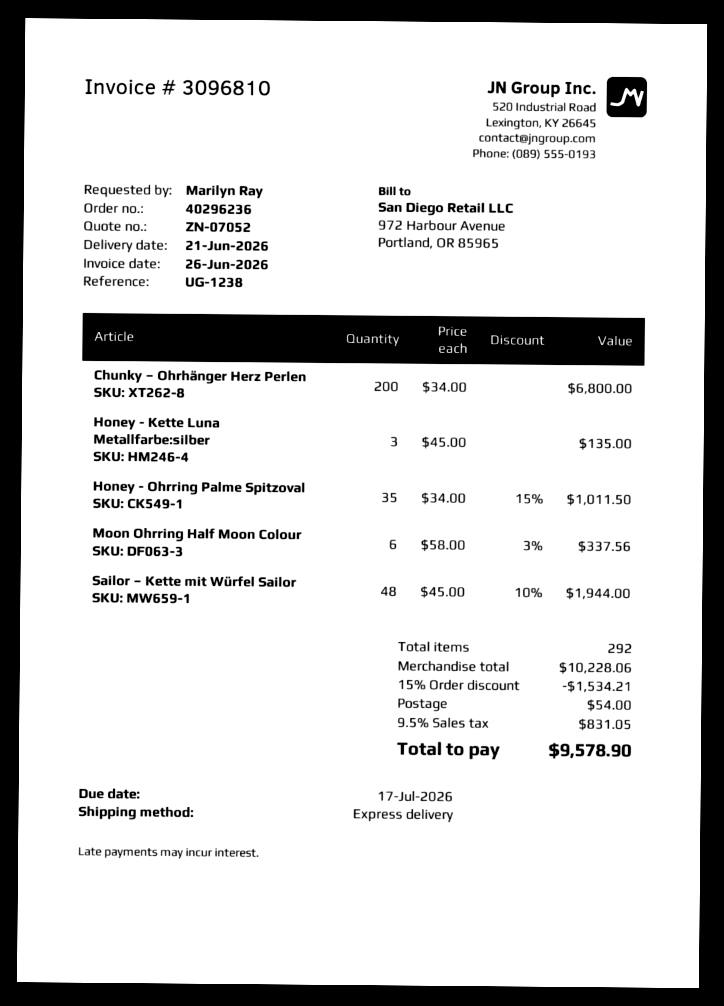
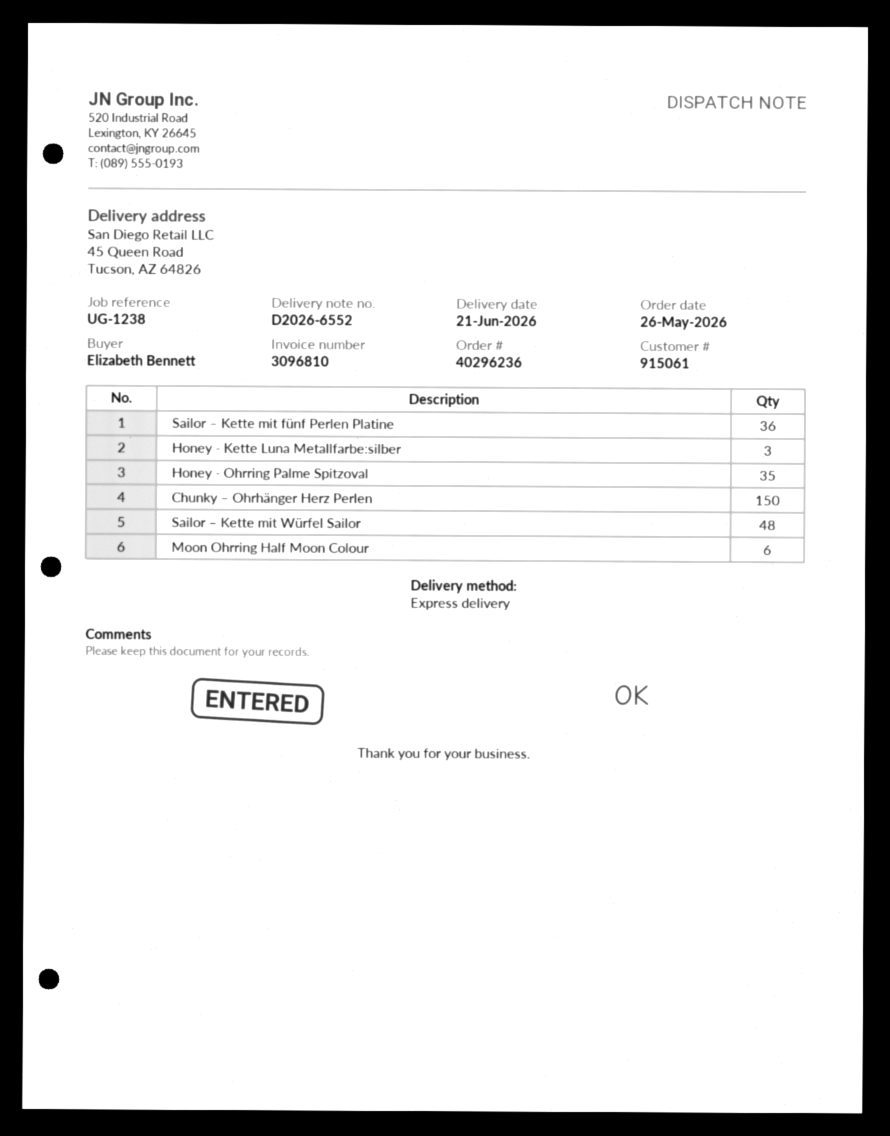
ordered by: Marilyn Ray -> Elizabeth Bennett
Chunky – Ohrhänger Herz Perlen: 200 -> 150
Sailor – Kette mit fünf Perlen Platine: none -> 36

